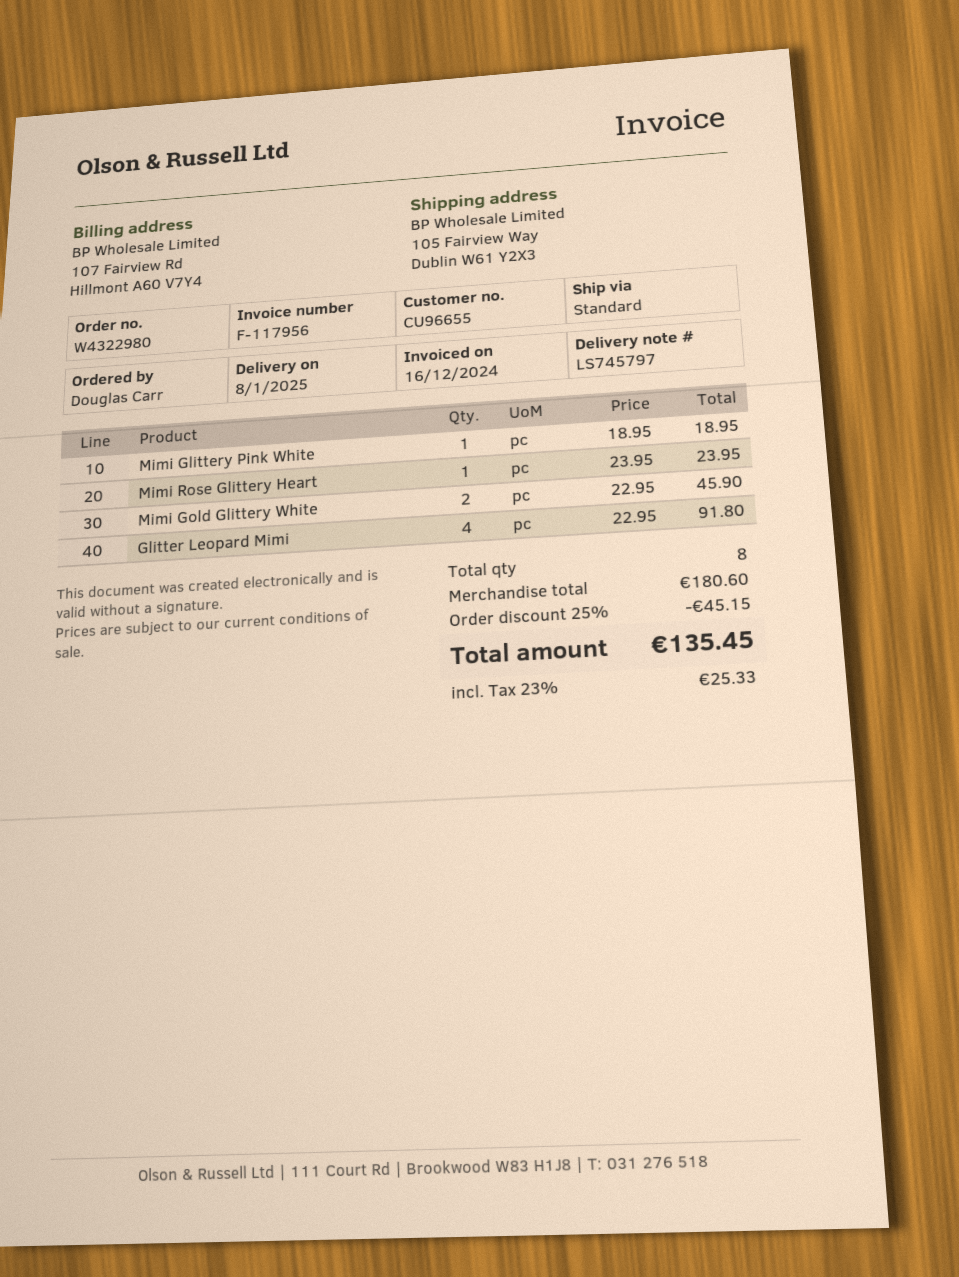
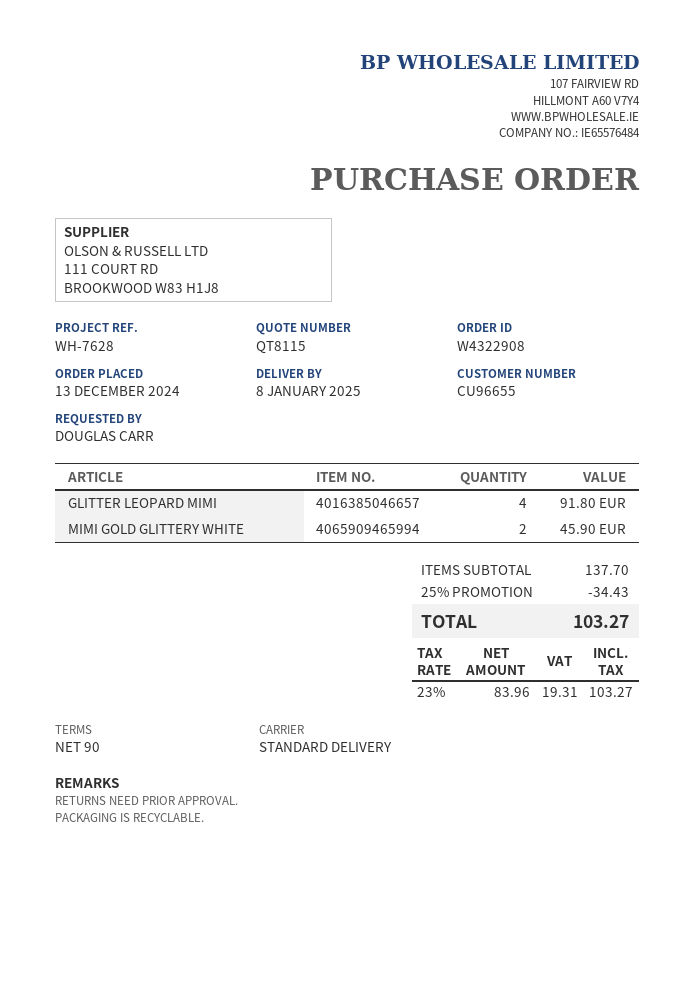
order number: W4322980 -> W4322908
Mimi Glittery Pink White: 1 for 18.95 -> none
Mimi Rose Glittery Heart: 1 for 23.95 -> none
subtotal: 180.60 -> 137.70
discount: 25% = 45.15 -> 25% = 34.43
tax: 23% = 25.33 -> 23% = 19.31
total: 135.45 -> 103.27

